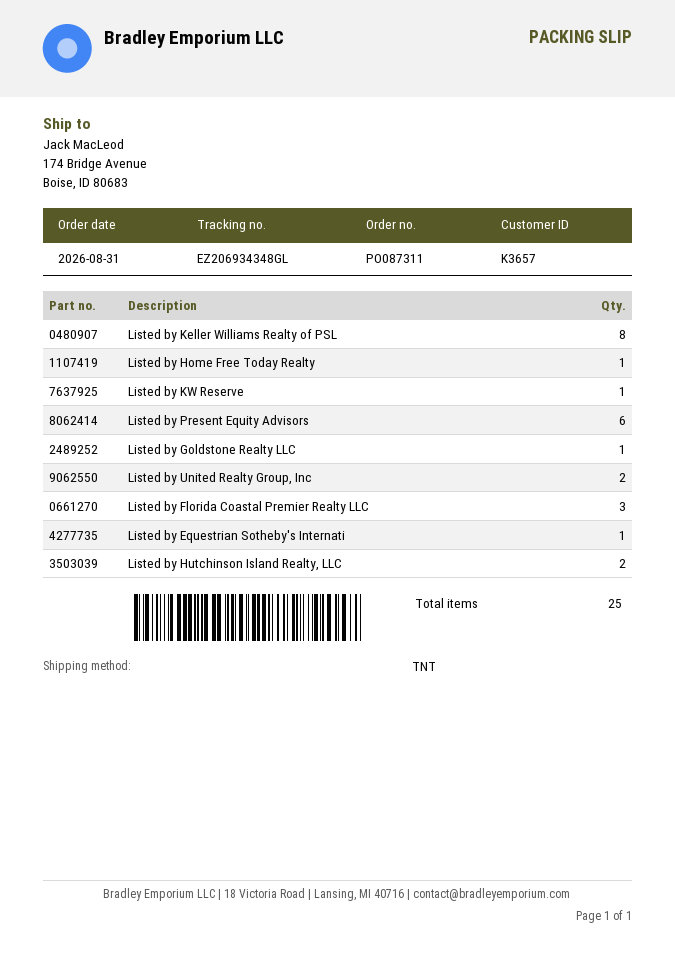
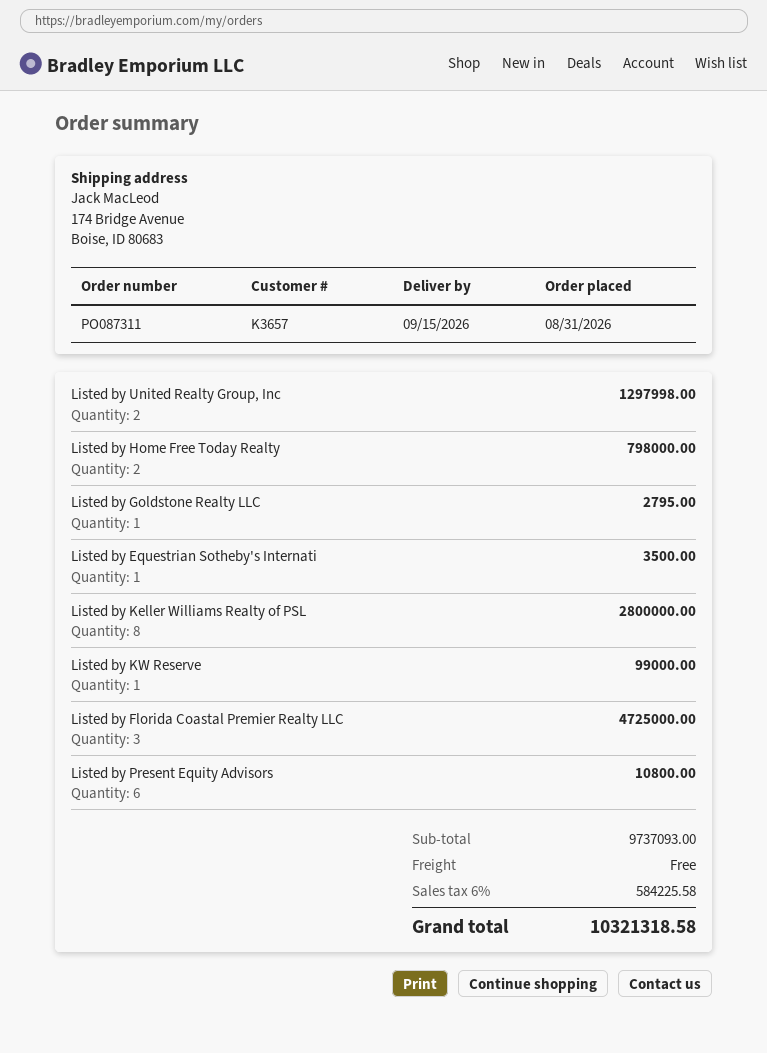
Listed by Home Free Today Realty: 1 -> 2
Listed by Hutchinson Island Realty, LLC: 2 -> none

